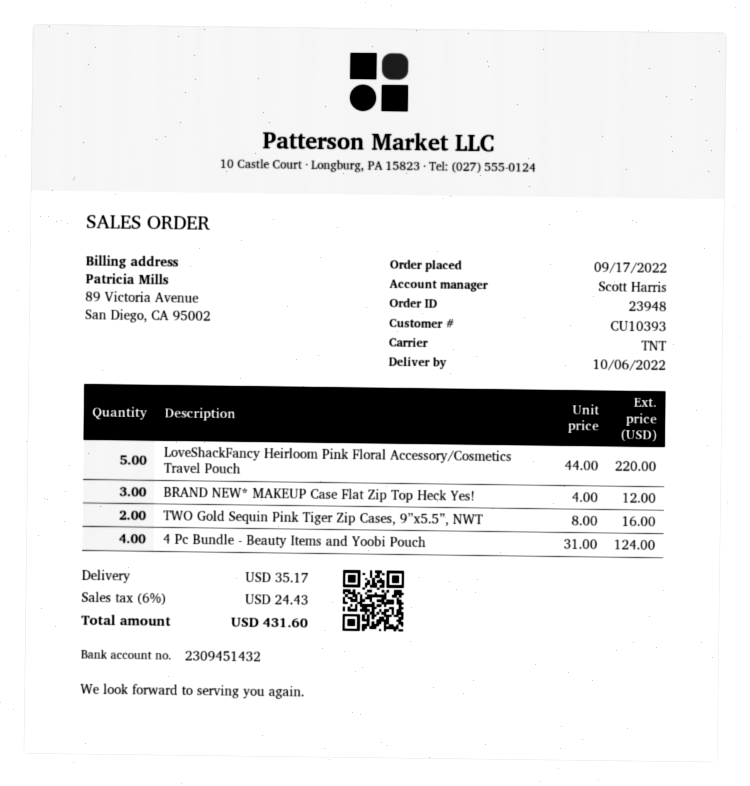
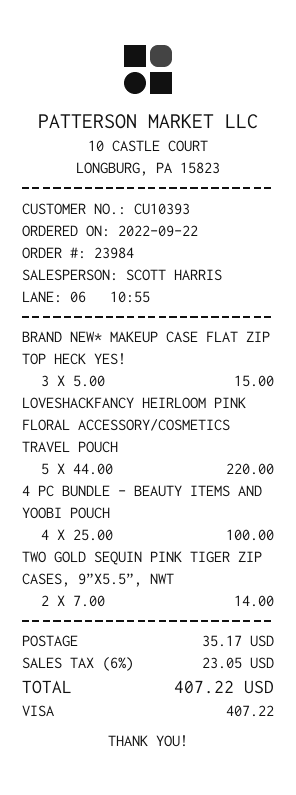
order number: 23948 -> 23984
order date: 2022-09-17 -> 2022-09-22
BRAND NEW* MAKEUP Case Flat Zip Top Heck Yes!: 3 x 4.00 = 12.00 -> 3 x 5.00 = 15.00
TWO Gold Sequin Pink Tiger Zip Cases, 9”x5.5”, NWT: 2 x 8.00 = 16.00 -> 2 x 7.00 = 14.00
4 Pc Bundle - Beauty Items and Yoobi Pouch: 4 x 31.00 = 124.00 -> 4 x 25.00 = 100.00
tax: 6% = 24.43 -> 6% = 23.05
total: 431.60 -> 407.22

